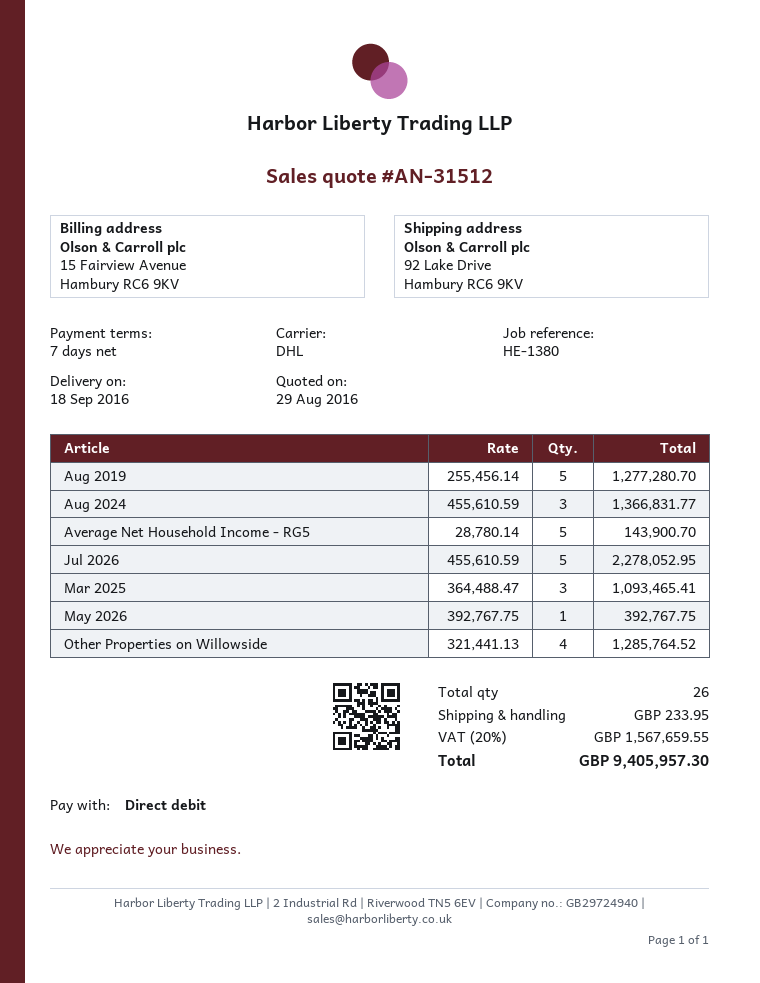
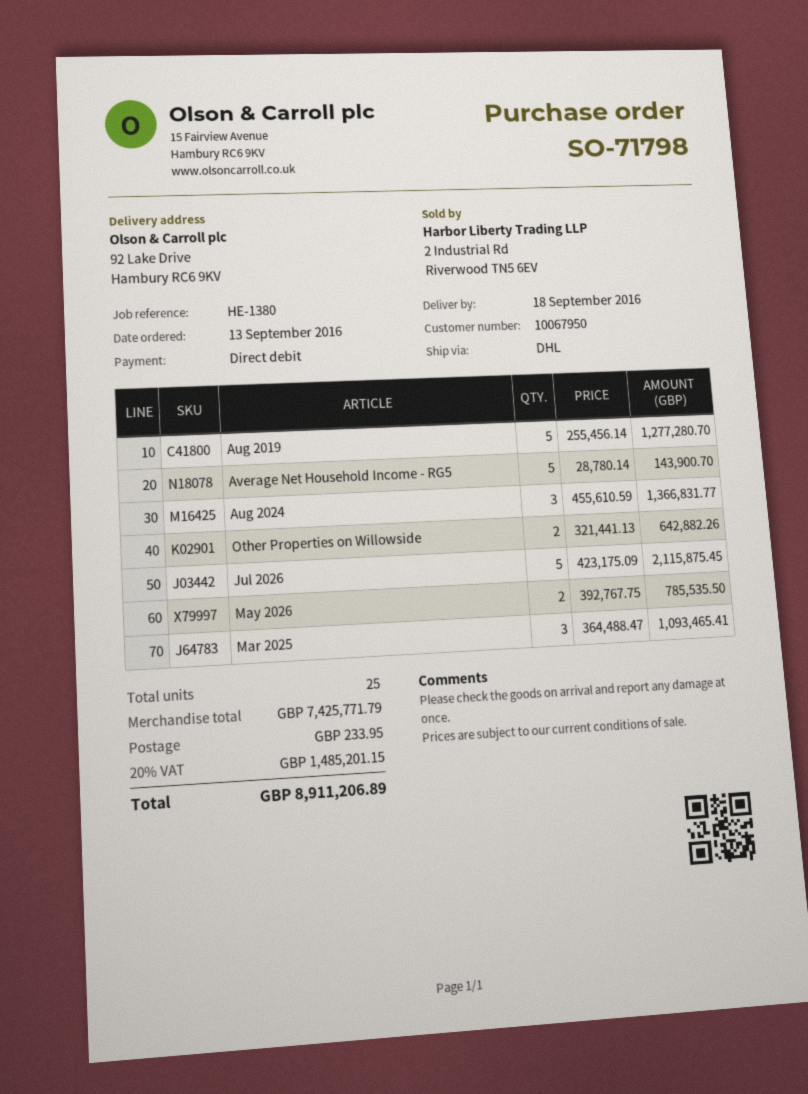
Jul 2026: 5 x 455610.59 = 2278052.95 -> 5 x 423175.09 = 2115875.45
May 2026: 1 x 392767.75 = 392767.75 -> 2 x 392767.75 = 785535.50
Other Properties on Willowside: 4 x 321441.13 = 1285764.52 -> 2 x 321441.13 = 642882.26
total quantity: 26 -> 25
tax: 20% = 1567659.55 -> 20% = 1485201.15
total: 9405957.30 -> 8911206.89

